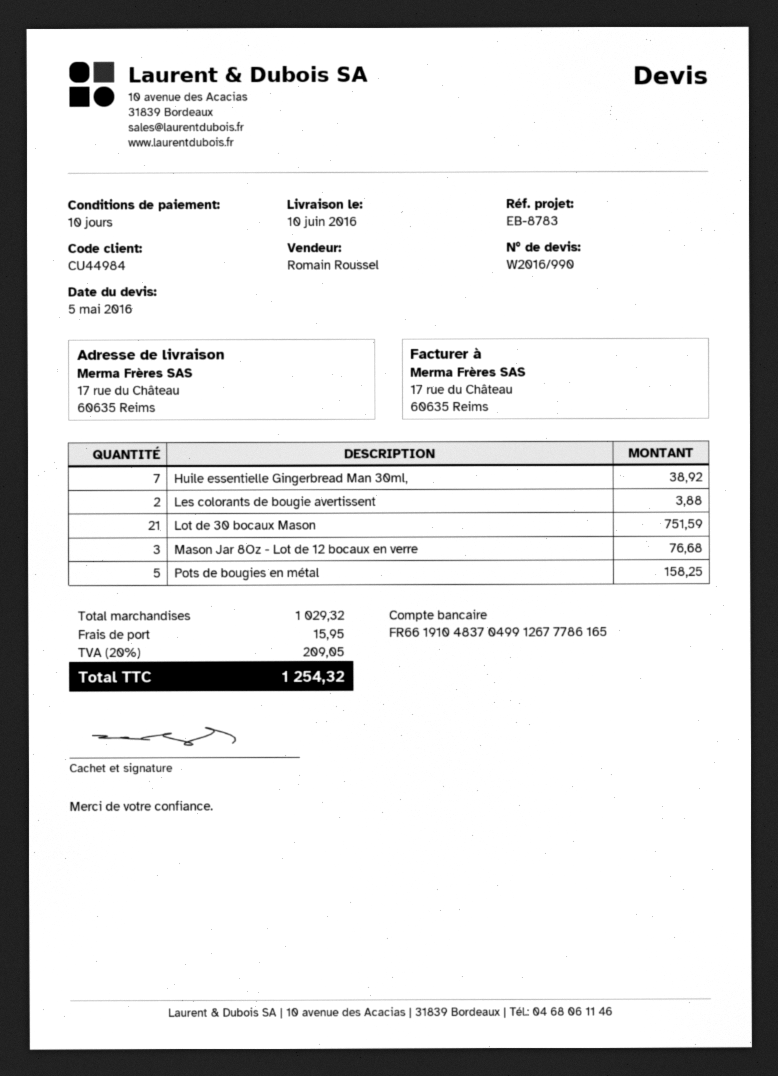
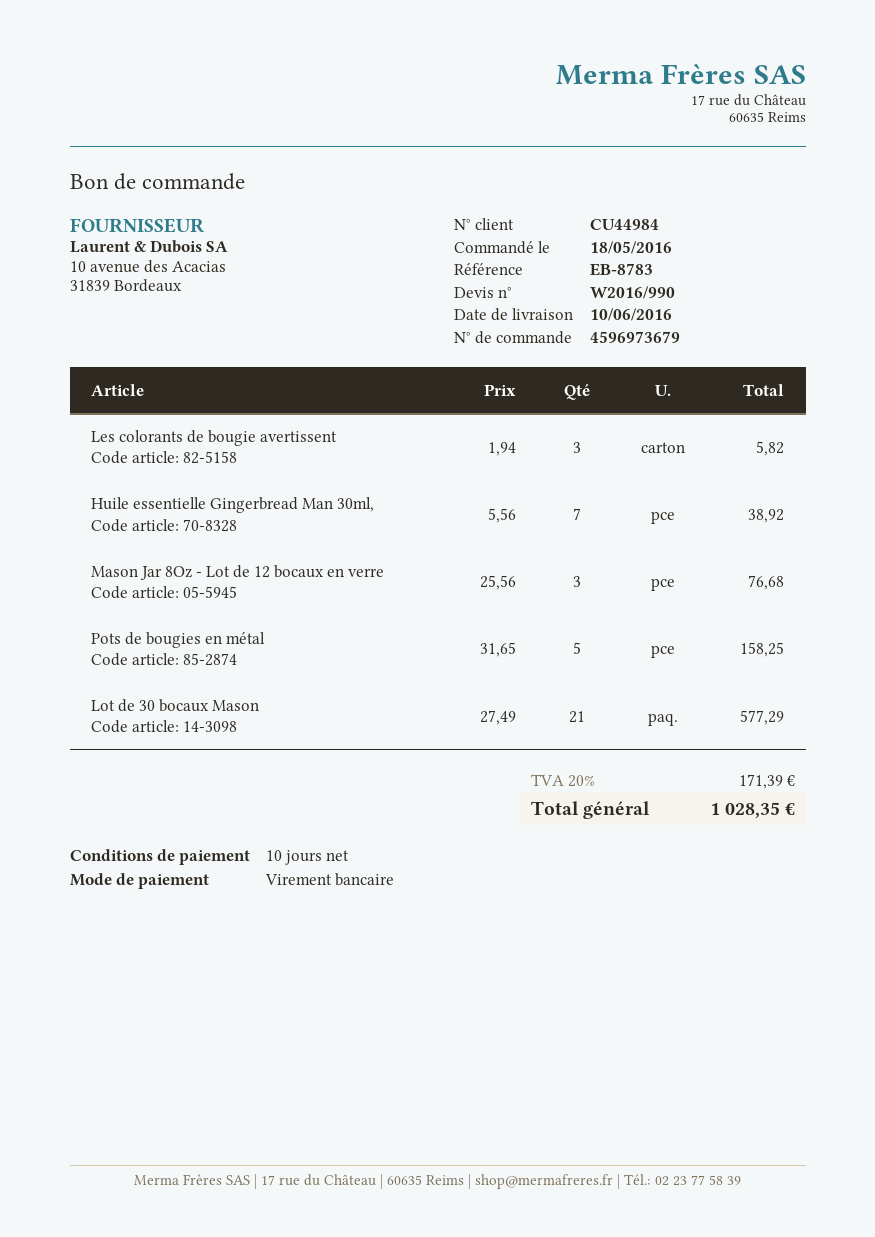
Les colorants de bougie avertissent: 2 for 3.88 -> 3 for 5.82
Lot de 30 bocaux Mason: 21 for 751.59 -> 21 for 577.29
shipping: 15.95 -> none
tax: 20% = 209.05 -> 20% = 171.39
total: 1254.32 -> 1028.35

